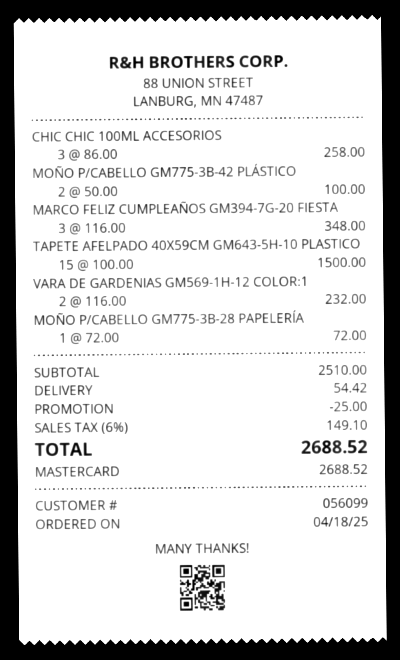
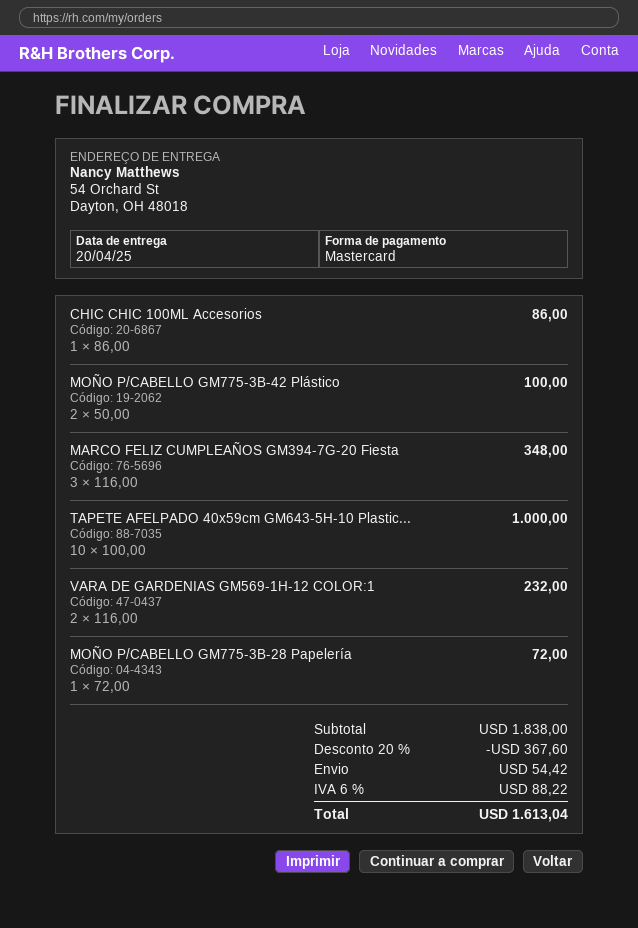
CHIC CHIC 100ML ACCESORIOS: 3 x 86.00 = 258.00 -> 1 x 86.00 = 86.00
TAPETE AFELPADO 40X59CM GM643-5H-10 PLASTICO: 15 x 100.00 = 1500.00 -> 10 x 100.00 = 1000.00
subtotal: 2510.00 -> 1838.00
discount: 25.00 -> 367.60
tax: 6% = 149.10 -> 6% = 88.22
total: 2688.52 -> 1613.04

